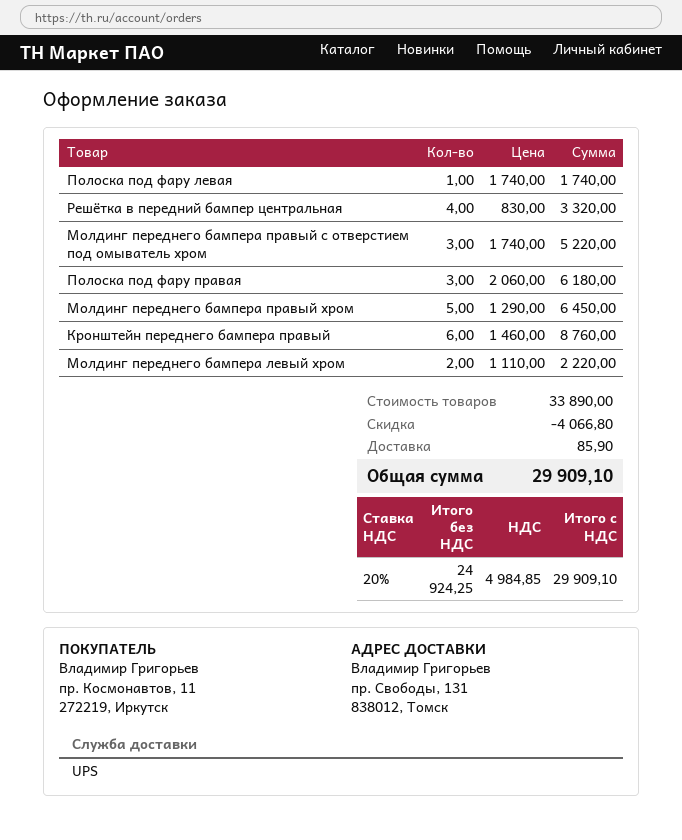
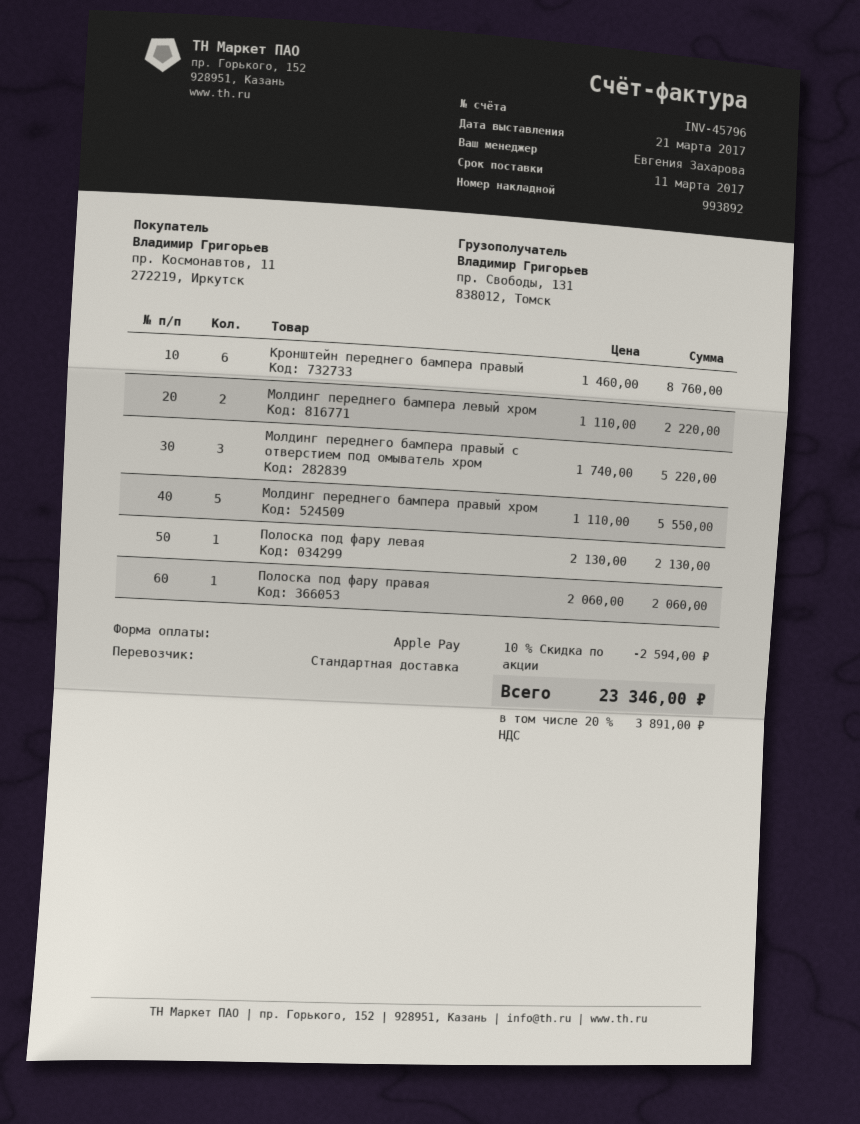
shipping method: UPS -> standard
Полоска под фару левая: 1 x 1740.00 = 1740.00 -> 1 x 2130.00 = 2130.00
Решётка в передний бампер центральная: 4 x 830.00 = 3320.00 -> none
Полоска под фару правая: 3 x 2060.00 = 6180.00 -> 1 x 2060.00 = 2060.00
Молдинг переднего бампера правый хром: 5 x 1290.00 = 6450.00 -> 5 x 1110.00 = 5550.00
discount: 4066.80 -> 2594.00
shipping: 85.90 -> none
tax: 20% = 4984.85 -> 20% = 3891.00
total: 29909.10 -> 23346.00

